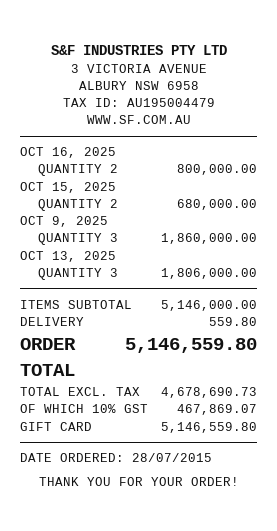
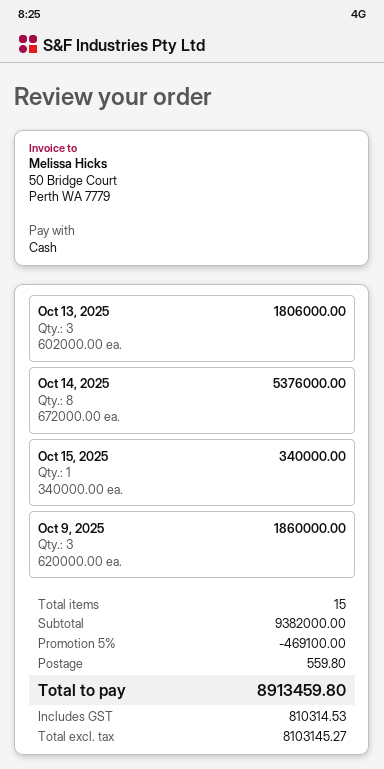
payment method: gift card -> cash
OCT 16, 2025: 2 for 800000.00 -> none
OCT 15, 2025: 2 for 680000.00 -> 1 for 340000.00
Oct 14, 2025: none -> 8 for 5376000.00
subtotal: 5146000.00 -> 9382000.00
discount: none -> 5% = 469100.00
net: 4678690.73 -> 8103145.27
tax: 467869.07 -> 810314.53
total: 5146559.80 -> 8913459.80

